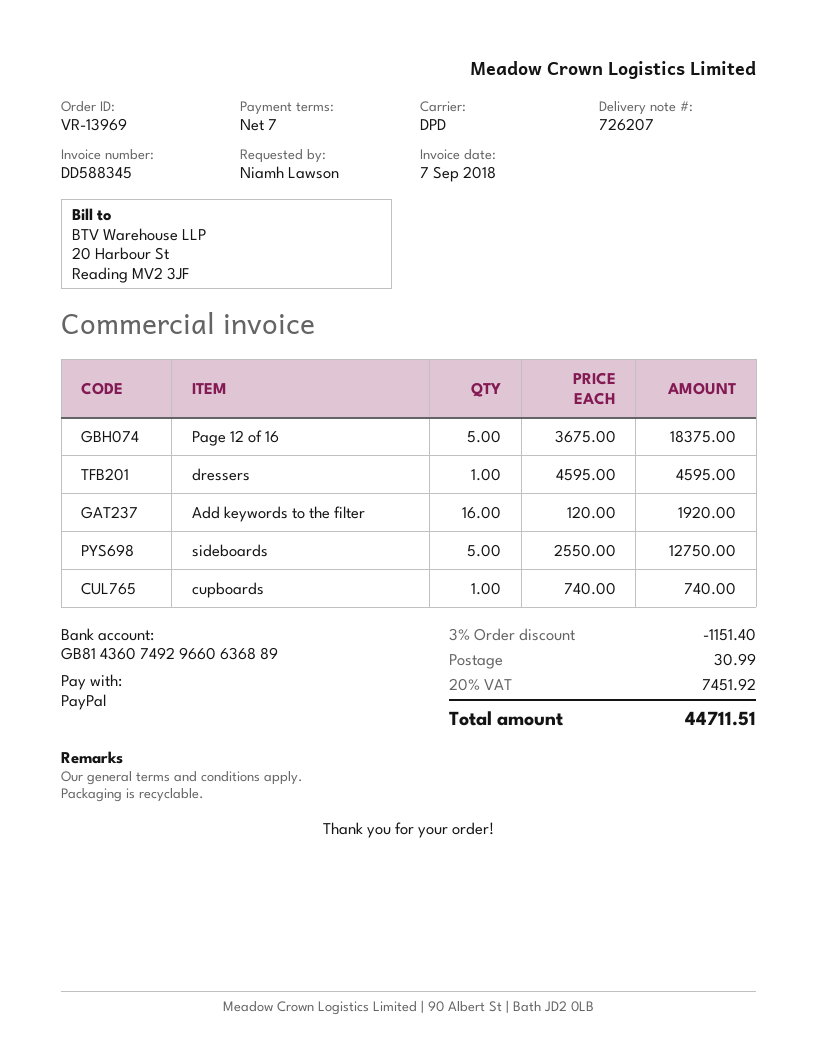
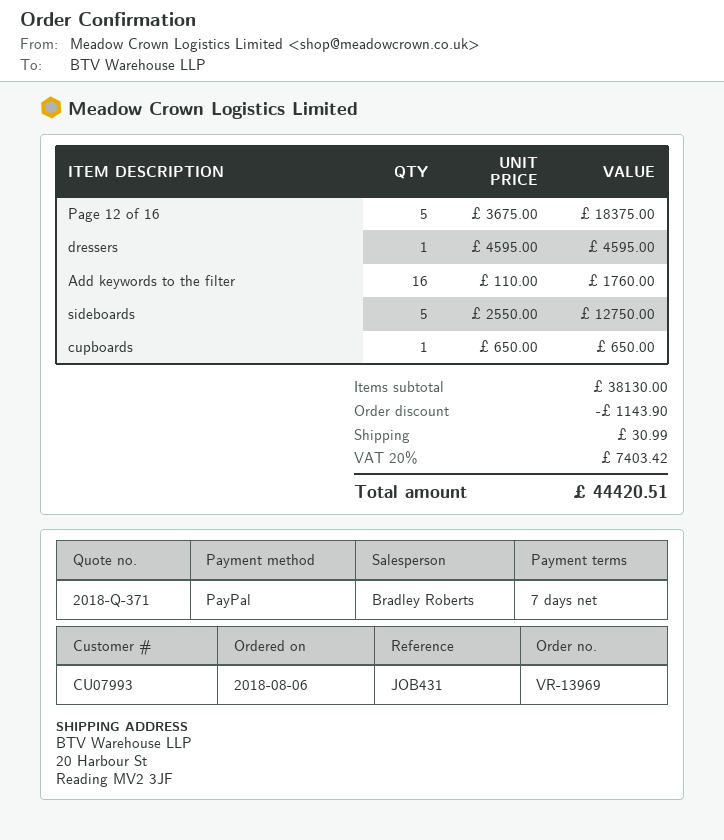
Add keywords to the filter: 16 x 120.00 = 1920.00 -> 16 x 110.00 = 1760.00
cupboards: 1 x 740.00 = 740.00 -> 1 x 650.00 = 650.00
discount: 1151.40 -> 1143.90
tax: 20% = 7451.92 -> 20% = 7403.42
total: 44711.51 -> 44420.51

